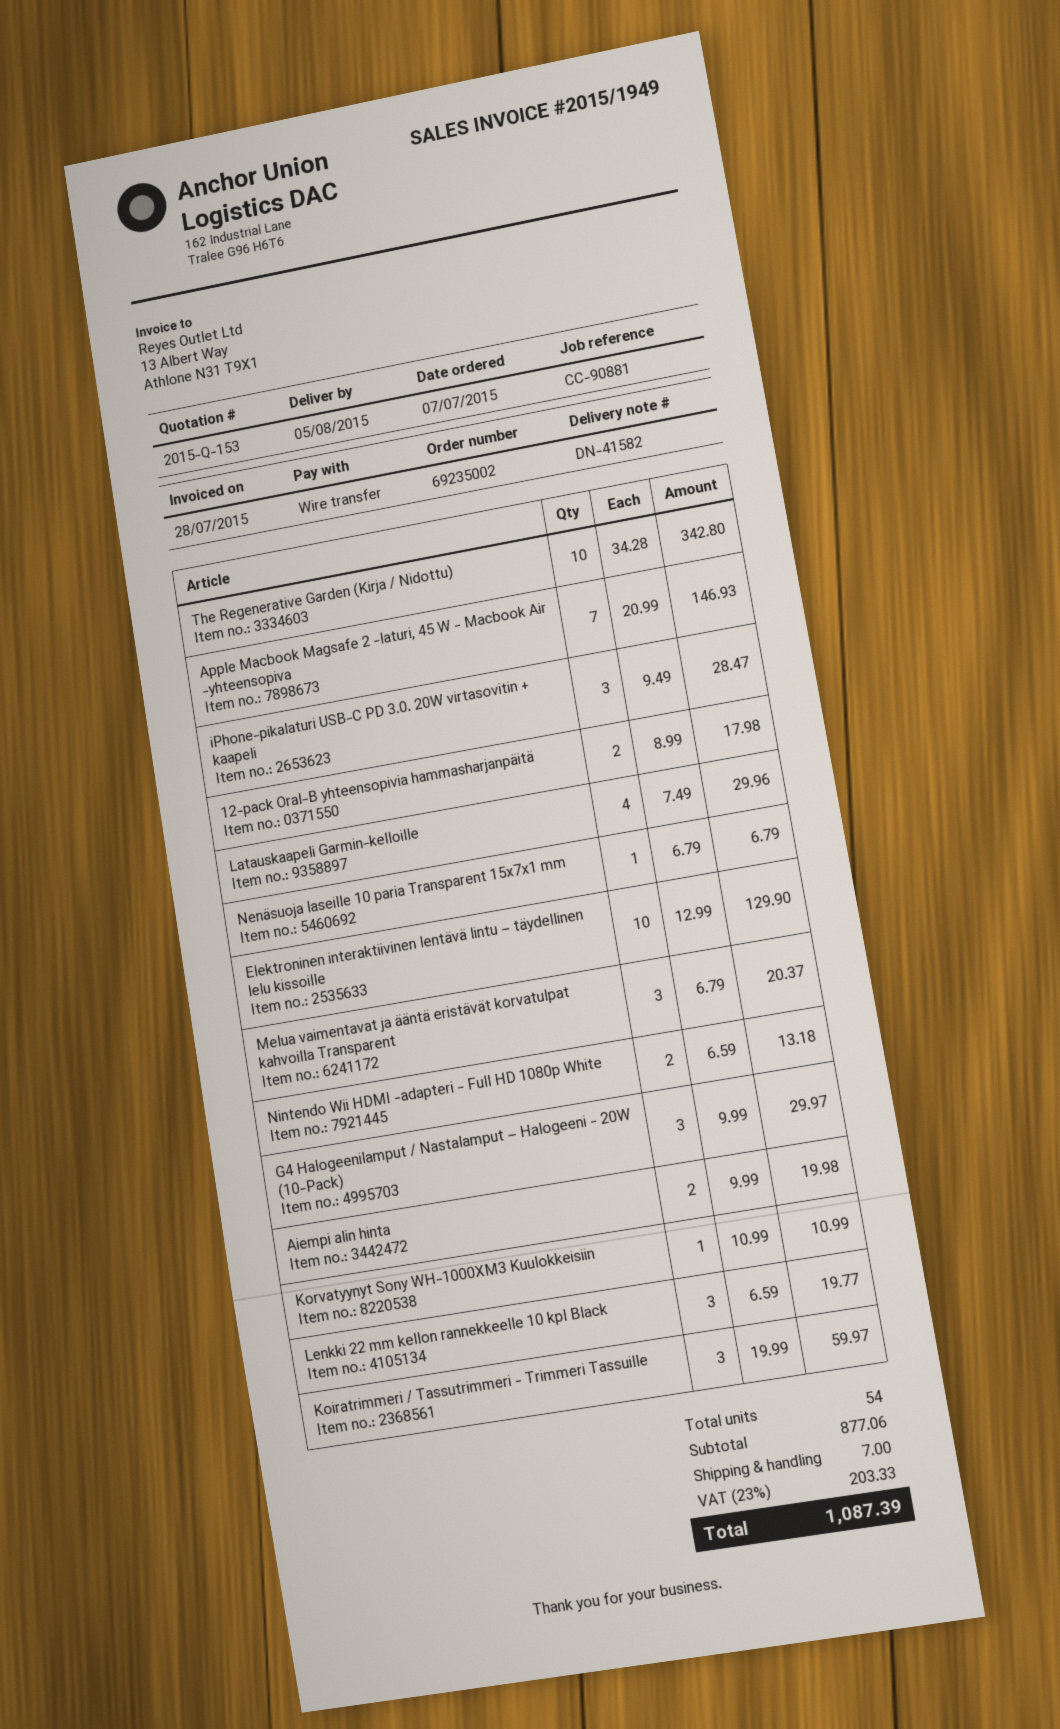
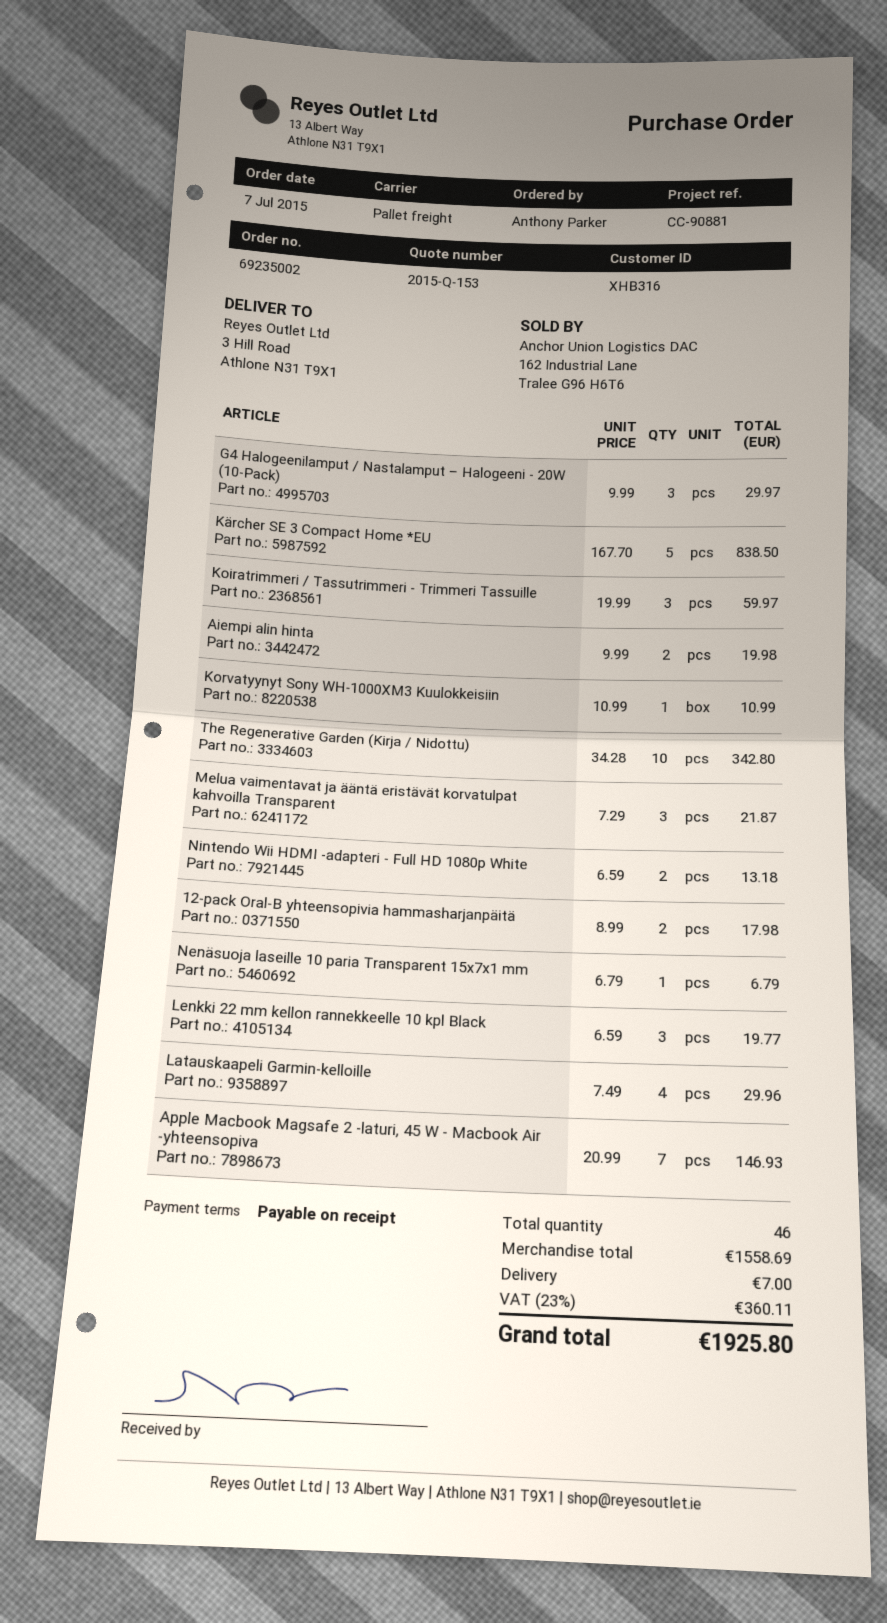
iPhone-pikalaturi USB-C PD 3.0. 20W virtasovitin + kaapeli: 3 x 9.49 = 28.47 -> none
Elektroninen interaktiivinen lentävä lintu – täydellinen lelu kissoille: 10 x 12.99 = 129.90 -> none
Melua vaimentavat ja ääntä eristävät korvatulpat kahvoilla Transparent: 3 x 6.79 = 20.37 -> 3 x 7.29 = 21.87
Kärcher SE 3 Compact Home *EU: none -> 5 x 167.70 = 838.50
total quantity: 54 -> 46
subtotal: 877.06 -> 1558.69
tax: 23% = 203.33 -> 23% = 360.11
total: 1087.39 -> 1925.80

